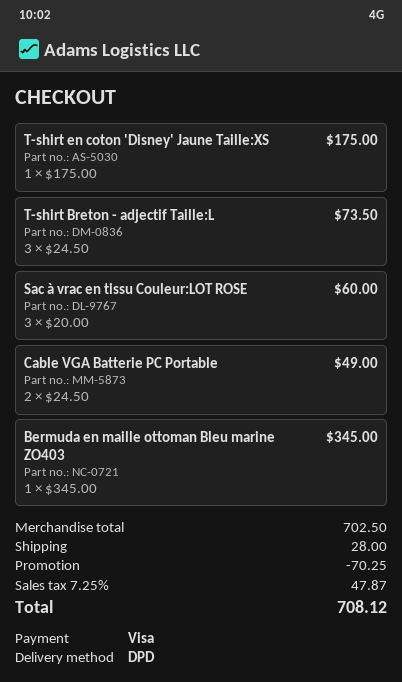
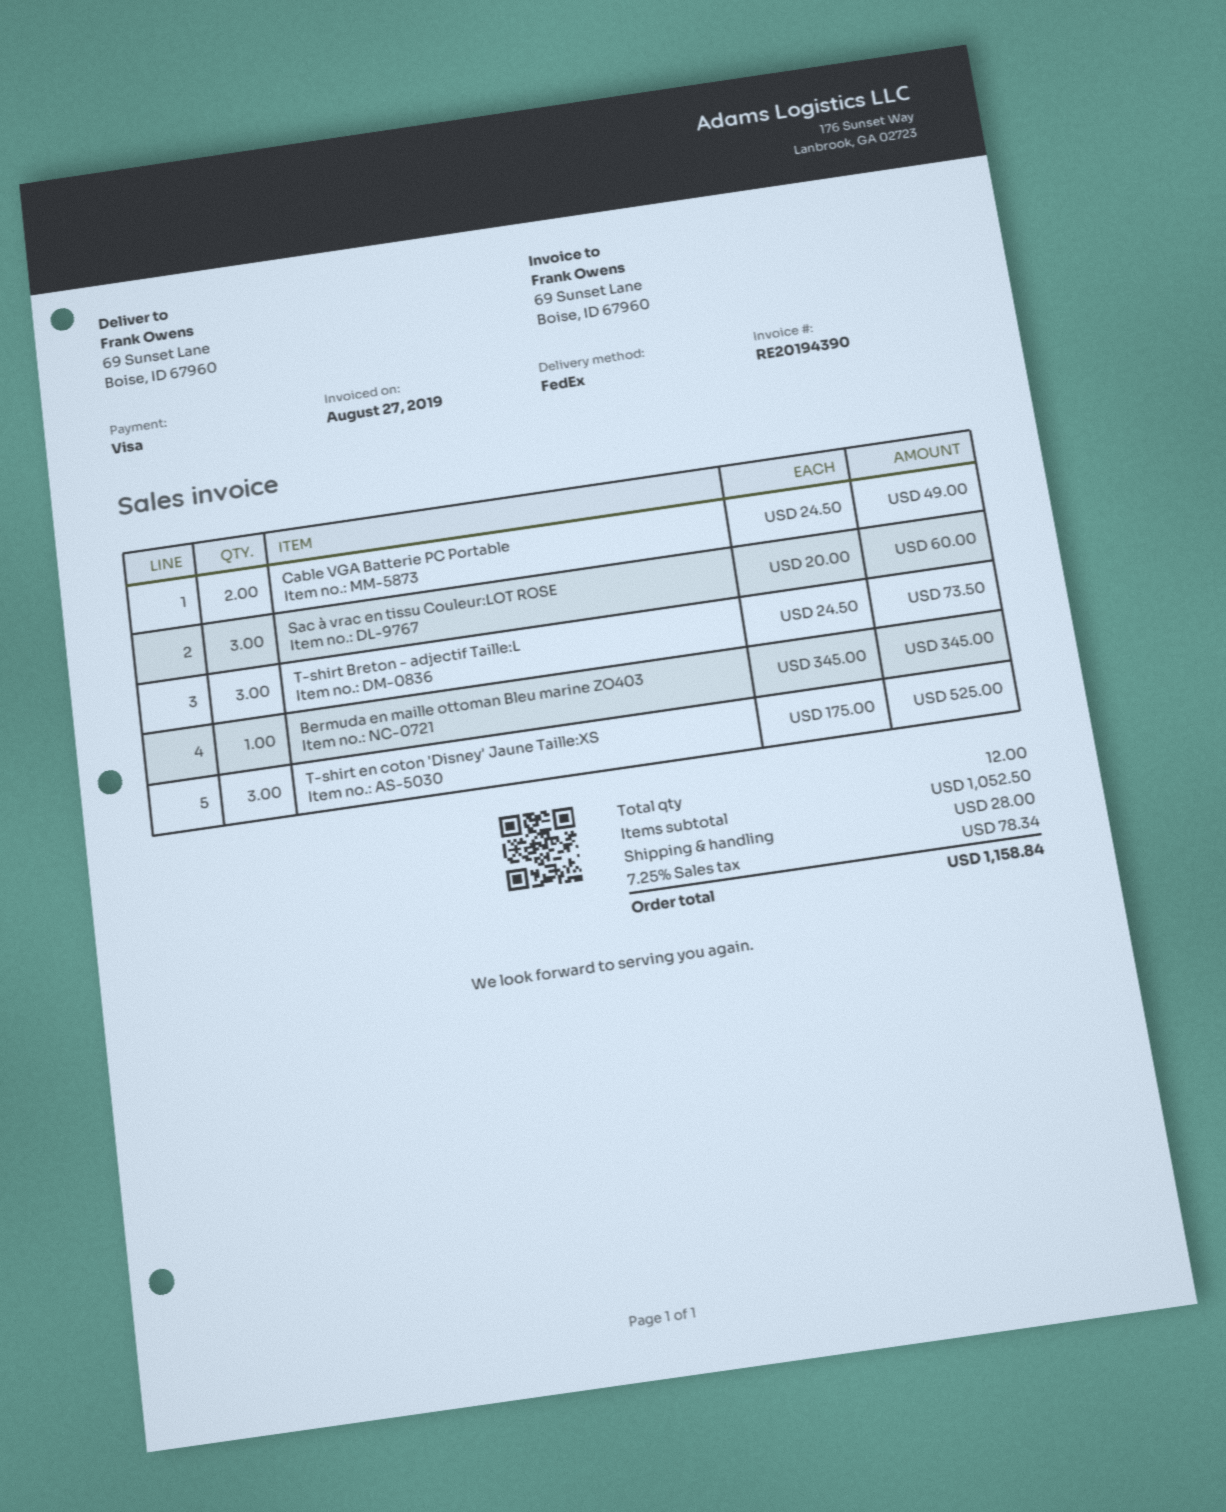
shipping method: DPD -> FedEx
T-shirt en coton 'Disney' Jaune Taille:XS: 1 x 175.00 = 175.00 -> 3 x 175.00 = 525.00
subtotal: 702.50 -> 1052.50
discount: 70.25 -> none
tax: 7.25% = 47.87 -> 7.25% = 78.34
total: 708.12 -> 1158.84

